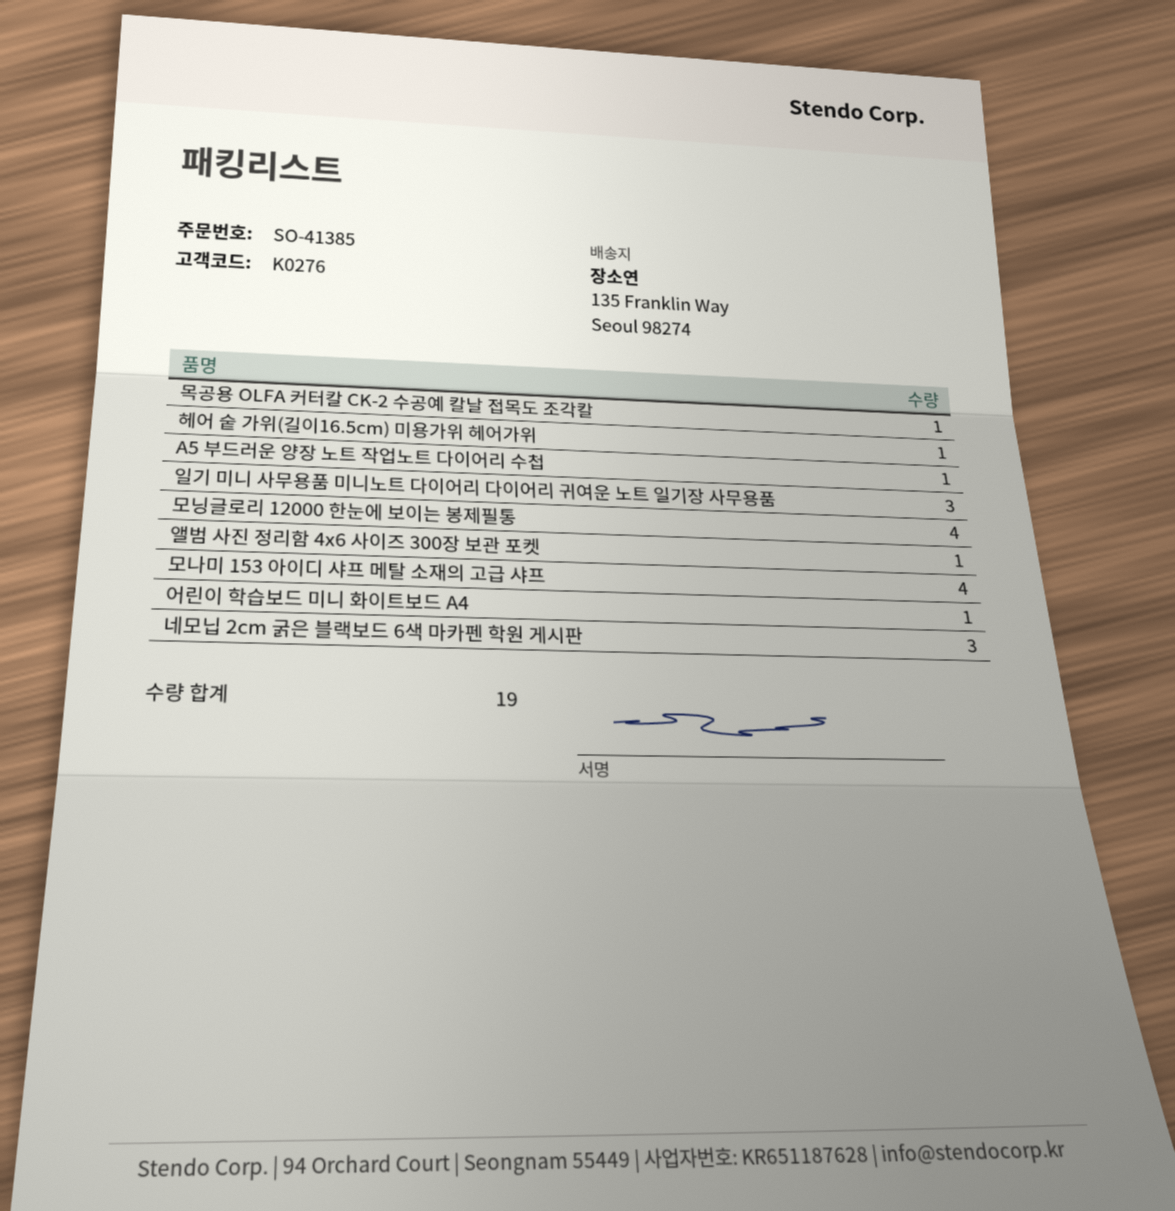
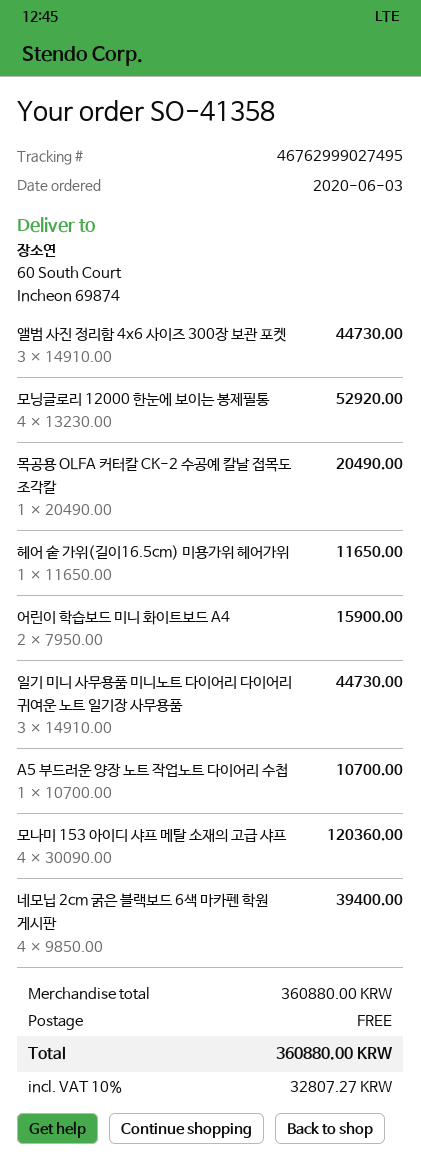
order number: SO-41385 -> SO-41358
ship to: 135 Franklin Way, Seoul 98274 -> 60 South Court, Incheon 69874
앨범 사진 정리함 4x6 사이즈 300장 보관 포켓: 1 -> 3
어린이 학습보드 미니 화이트보드 A4: 1 -> 2
네모닙 2cm 굵은 블랙보드 6색 마카펜 학원 게시판: 3 -> 4

